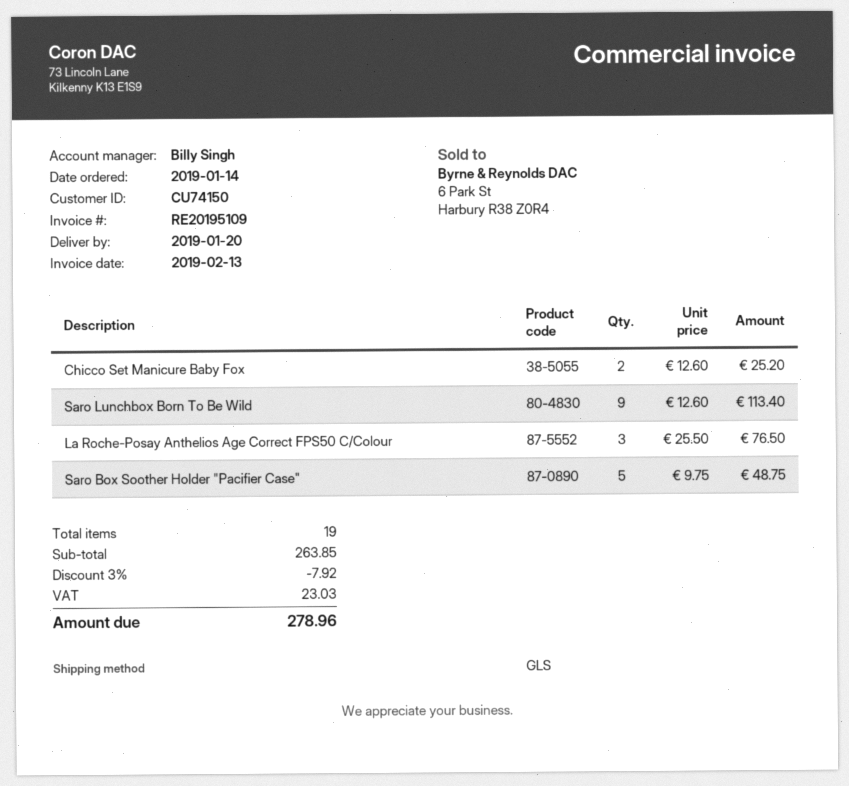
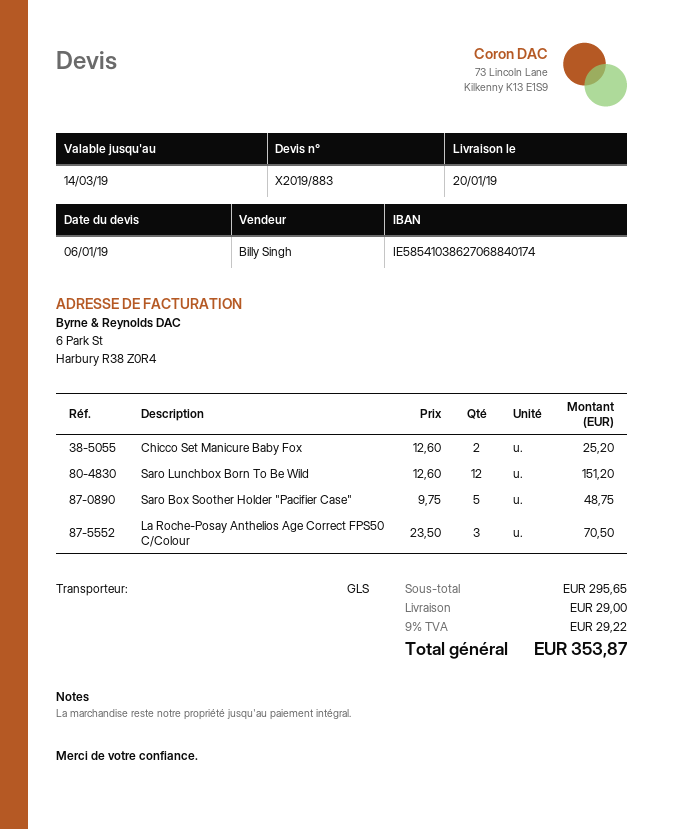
Saro Lunchbox Born To Be Wild: 9 x 12.60 = 113.40 -> 12 x 12.60 = 151.20
La Roche-Posay Anthelios Age Correct FPS50 C/Colour: 3 x 25.50 = 76.50 -> 3 x 23.50 = 70.50
subtotal: 263.85 -> 295.65
discount: 3% = 7.92 -> none
shipping: none -> 29.00
tax: 23.03 -> 29.22
total: 278.96 -> 353.87

